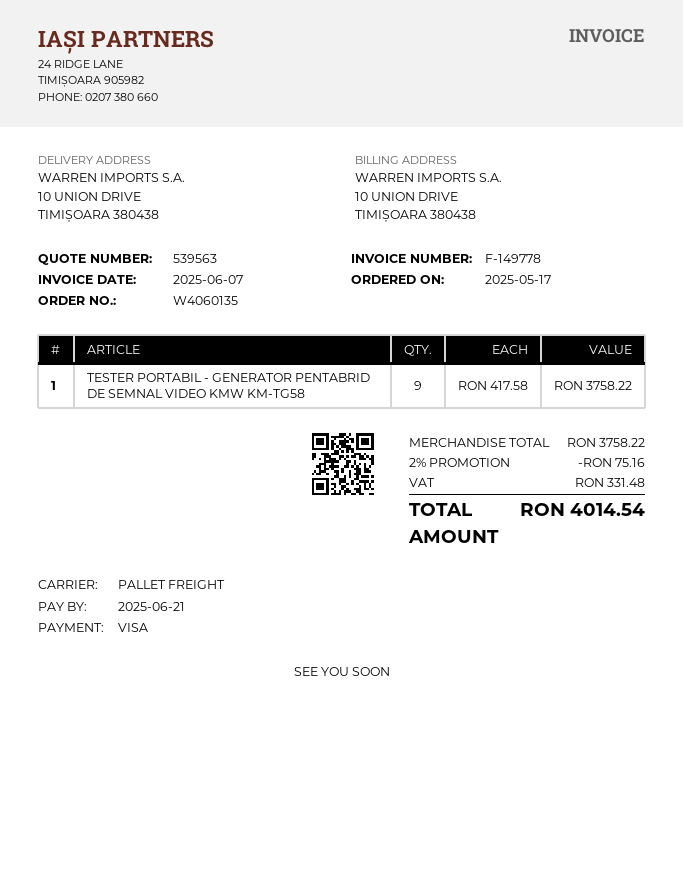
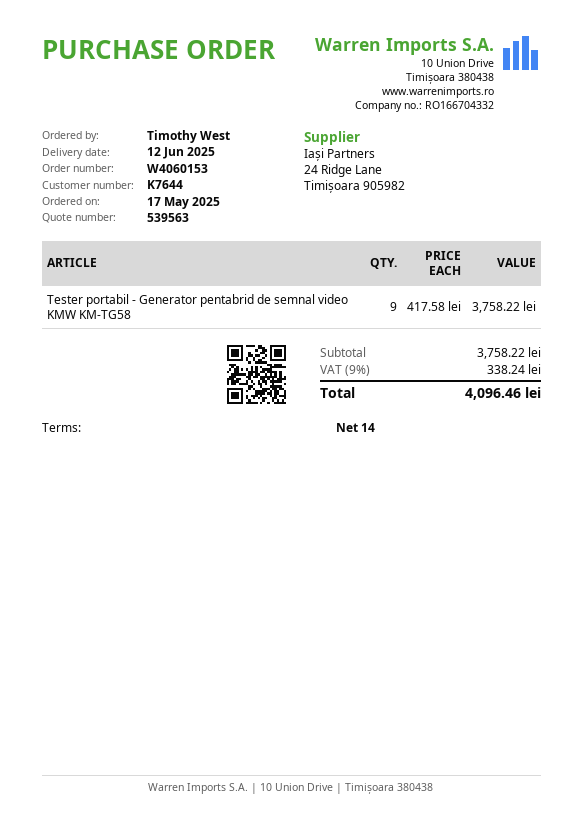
order number: W4060135 -> W4060153
discount: 2% = 75.16 -> none
tax: 331.48 -> 338.24
total: 4014.54 -> 4096.46

